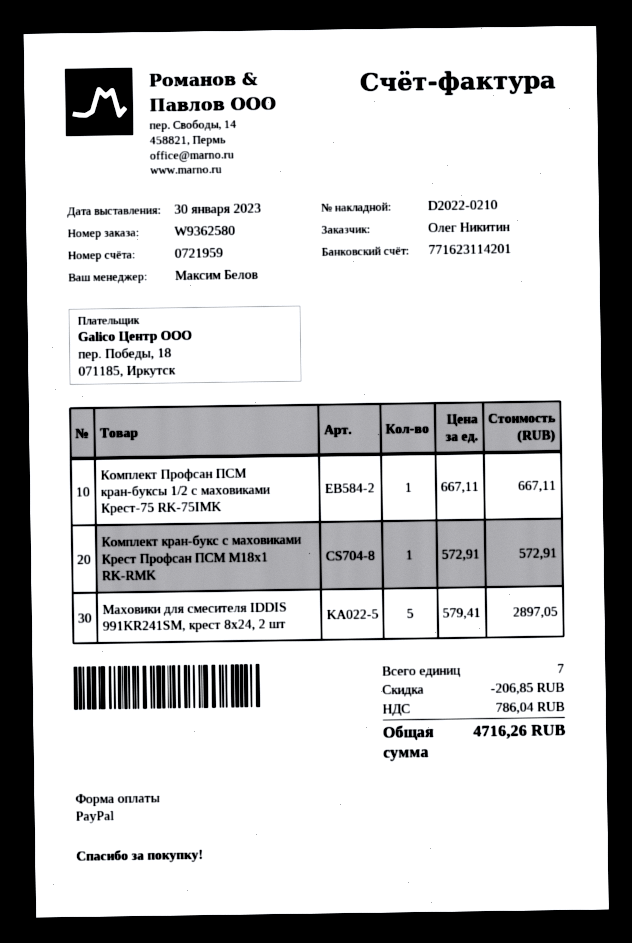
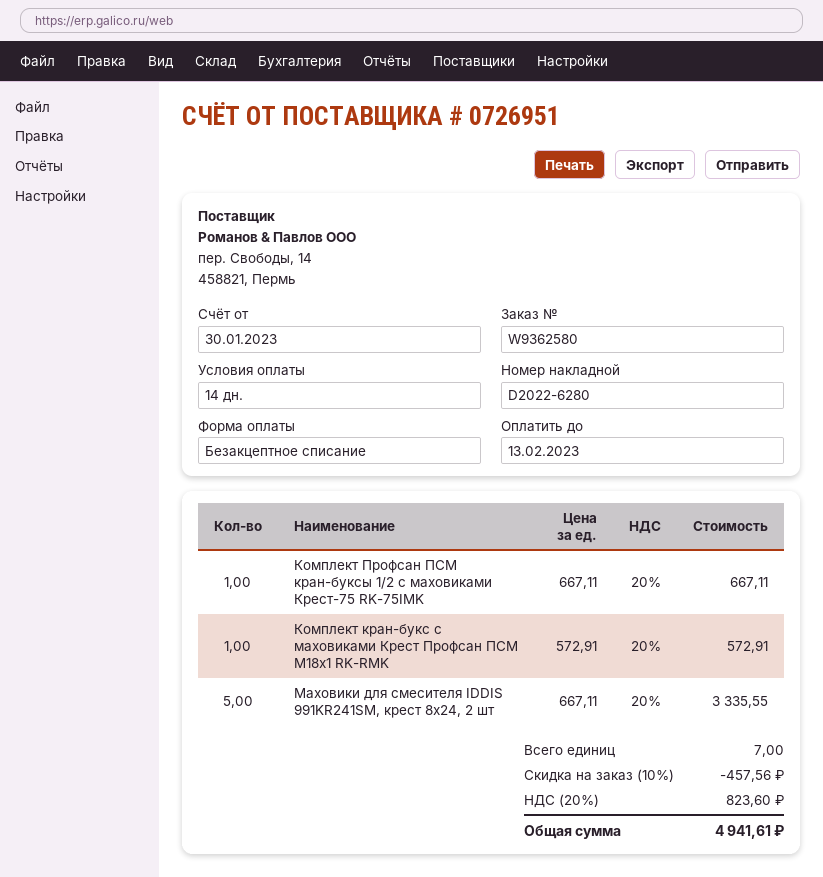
delivery note number: D2022-0210 -> D2022-6280
invoice number: 0721959 -> 0726951
payment method: PayPal -> direct debit
Маховики для смесителя IDDIS 991KR241SM, крест 8х24, 2 шт: 5 x 579.41 = 2897.05 -> 5 x 667.11 = 3335.55
discount: 206.85 -> 457.56
tax: 786.04 -> 823.60
total: 4716.26 -> 4941.61

